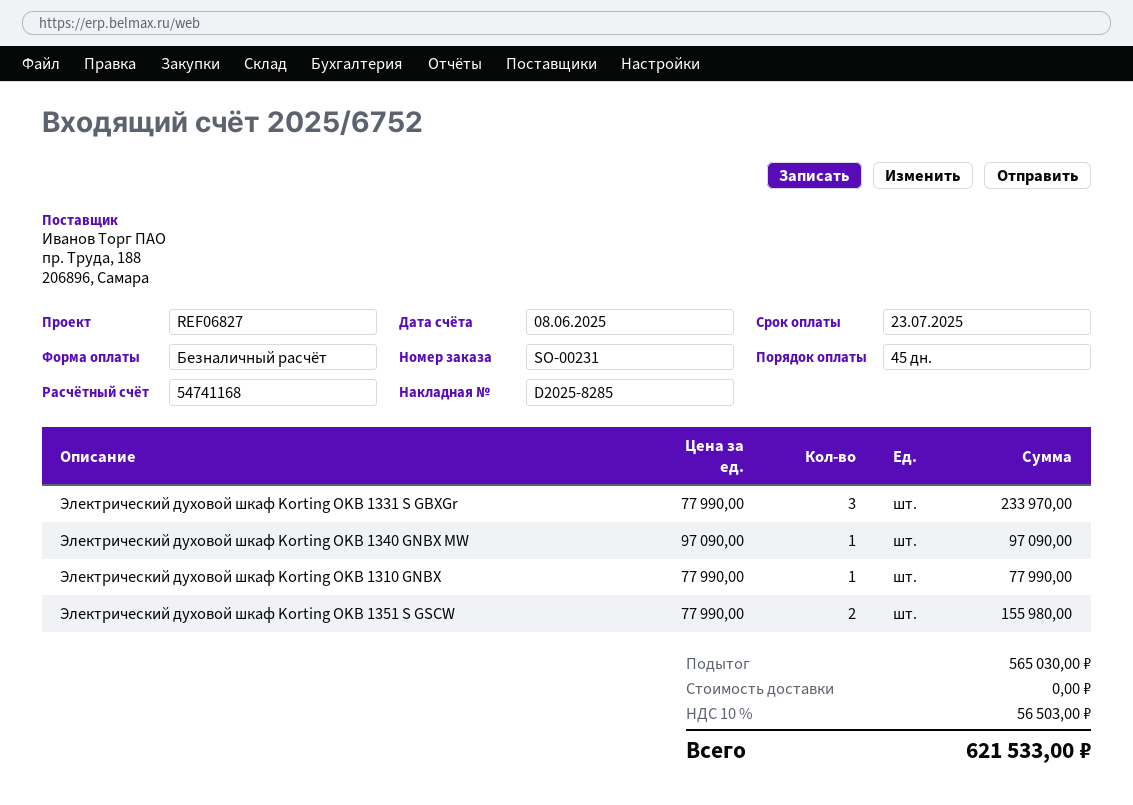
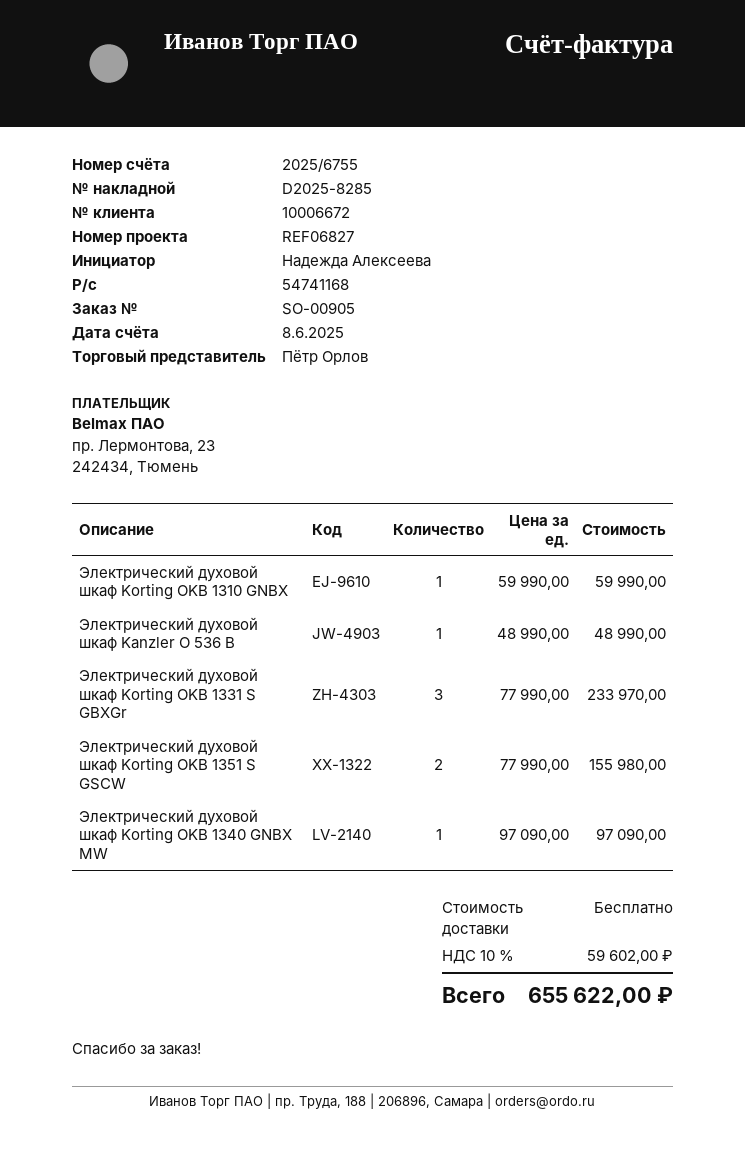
order number: SO-00231 -> SO-00905
invoice number: 2025/6752 -> 2025/6755
Электрический духовой шкаф Korting OKB 1310 GNBX: 1 x 77990.00 = 77990.00 -> 1 x 59990.00 = 59990.00
Электрический духовой шкаф Kanzler O 536 B: none -> 1 x 48990.00 = 48990.00
tax: 10% = 56503.00 -> 10% = 59602.00
total: 621533.00 -> 655622.00

